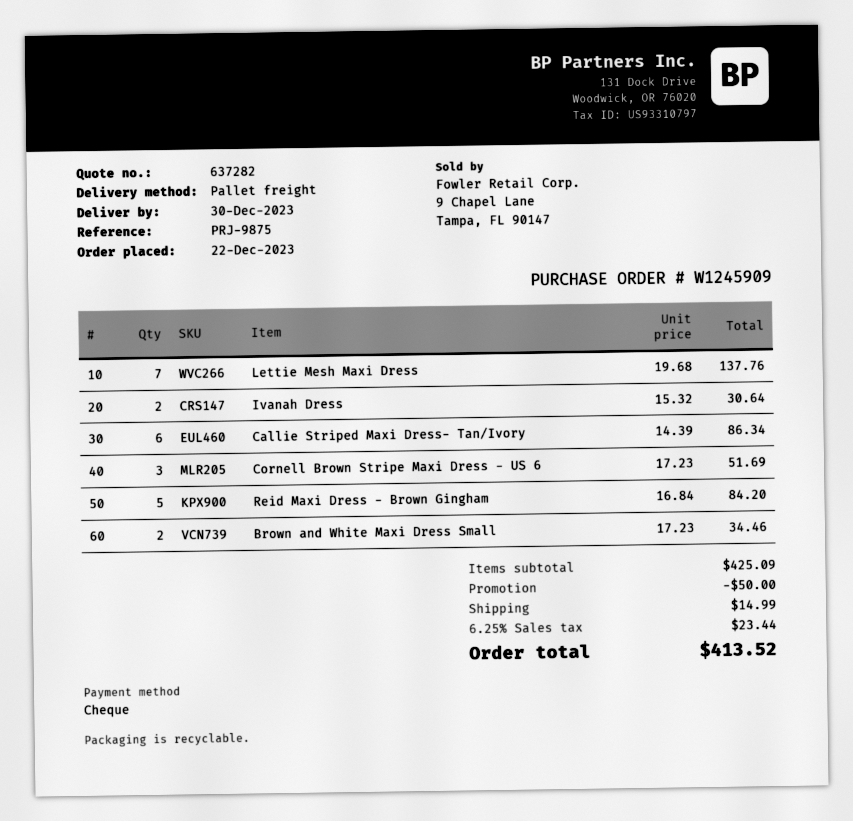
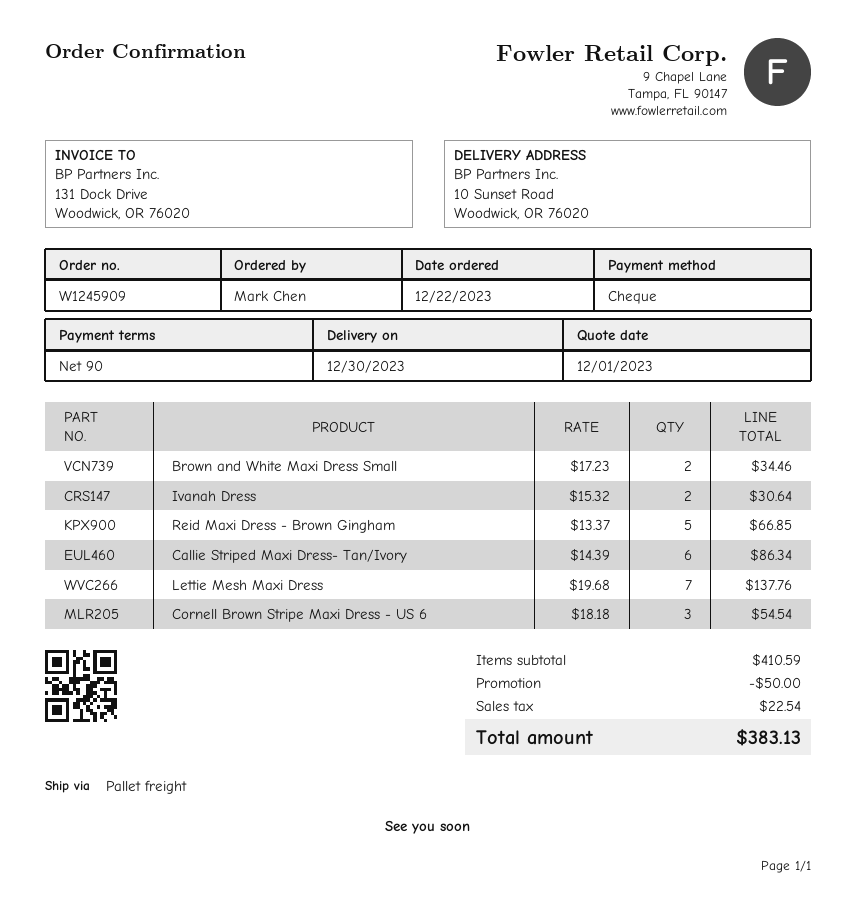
Cornell Brown Stripe Maxi Dress - US 6: 3 x 17.23 = 51.69 -> 3 x 18.18 = 54.54
Reid Maxi Dress - Brown Gingham: 5 x 16.84 = 84.20 -> 5 x 13.37 = 66.85
subtotal: 425.09 -> 410.59
shipping: 14.99 -> none
tax: 23.44 -> 22.54
total: 413.52 -> 383.13

